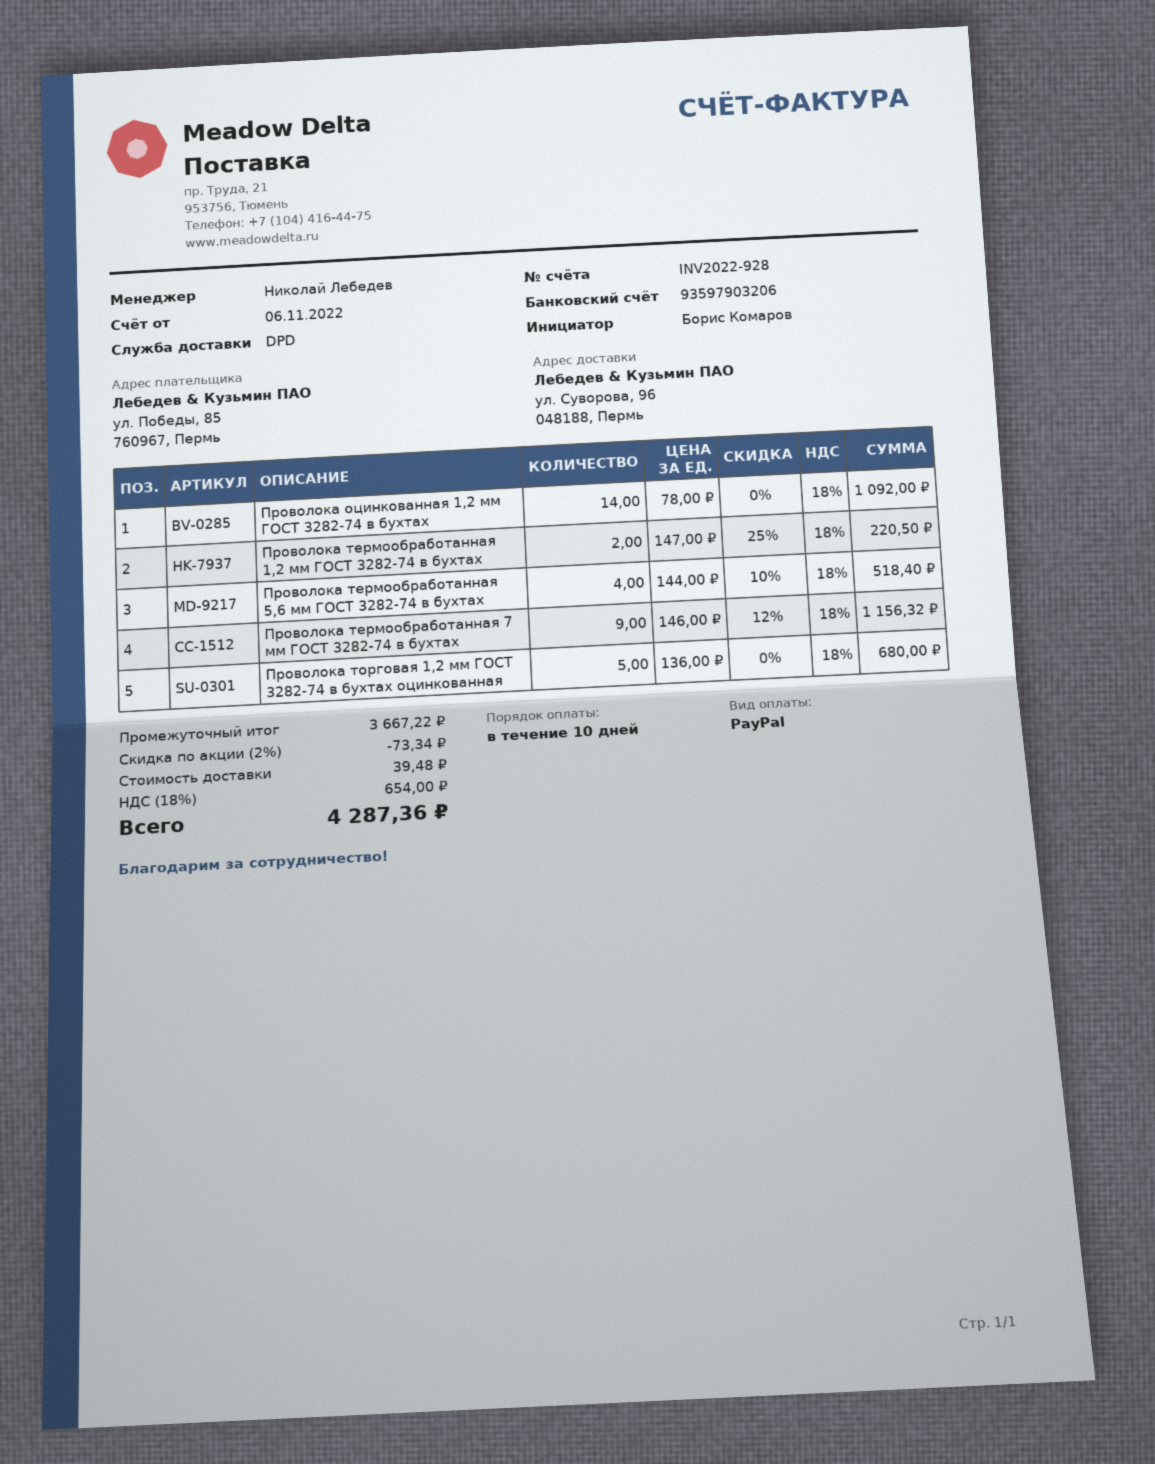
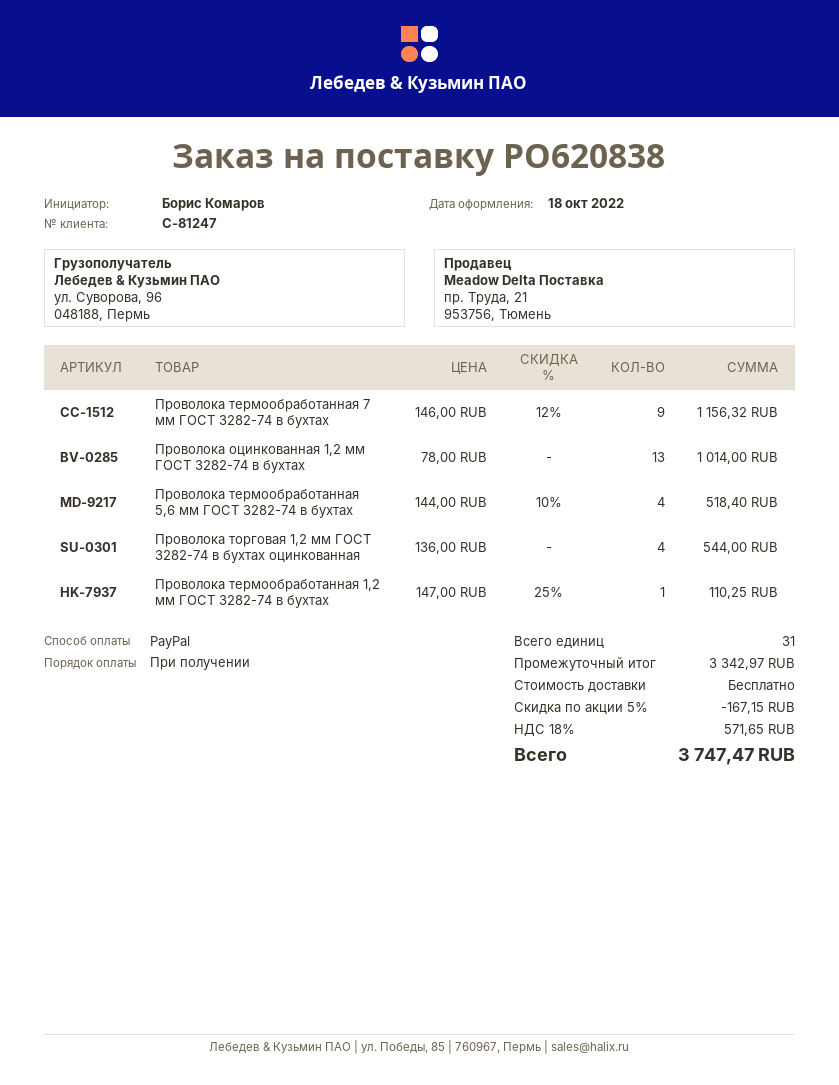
payment terms: 10 days -> on receipt
Проволока оцинкованная 1,2 мм ГОСТ 3282-74 в бухтах: 14 x 78.00 = 1092.00 -> 13 x 78.00 = 1014.00
Проволока термообработанная 1,2 мм ГОСТ 3282-74 в бухтах: 2 x 147.00 - 25% = 220.50 -> 1 x 147.00 - 25% = 110.25
Проволока торговая 1,2 мм ГОСТ 3282-74 в бухтах оцинкованная: 5 x 136.00 = 680.00 -> 4 x 136.00 = 544.00
subtotal: 3667.22 -> 3342.97
discount: 2% = 73.34 -> 5% = 167.15
shipping: 39.48 -> 0.00
tax: 18% = 654.00 -> 18% = 571.65
total: 4287.36 -> 3747.47

